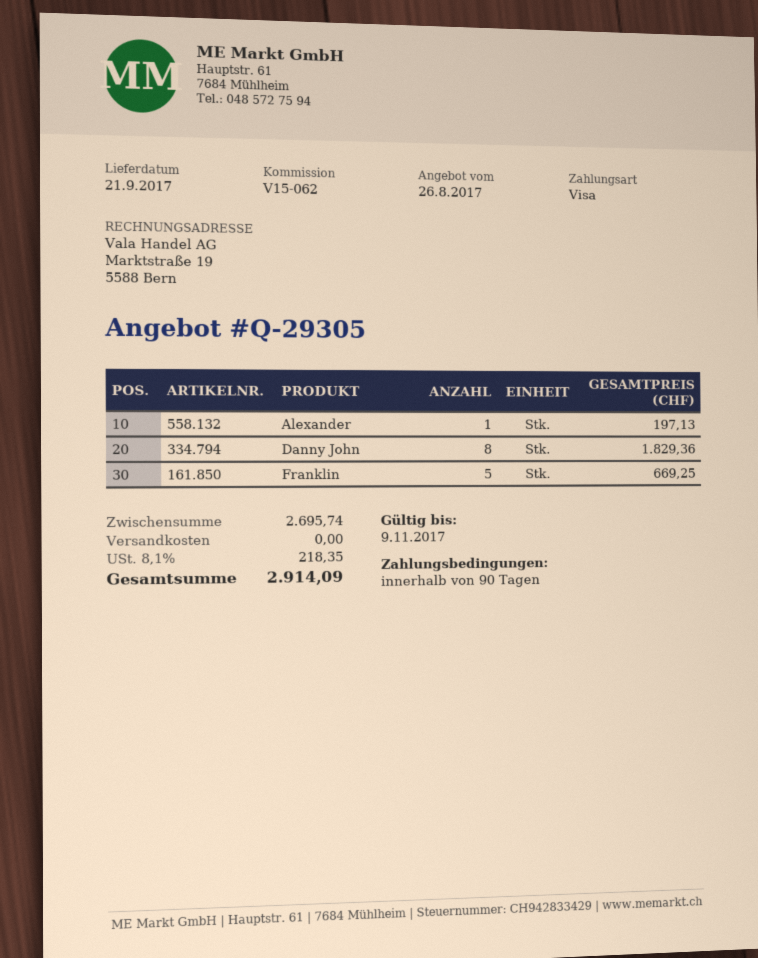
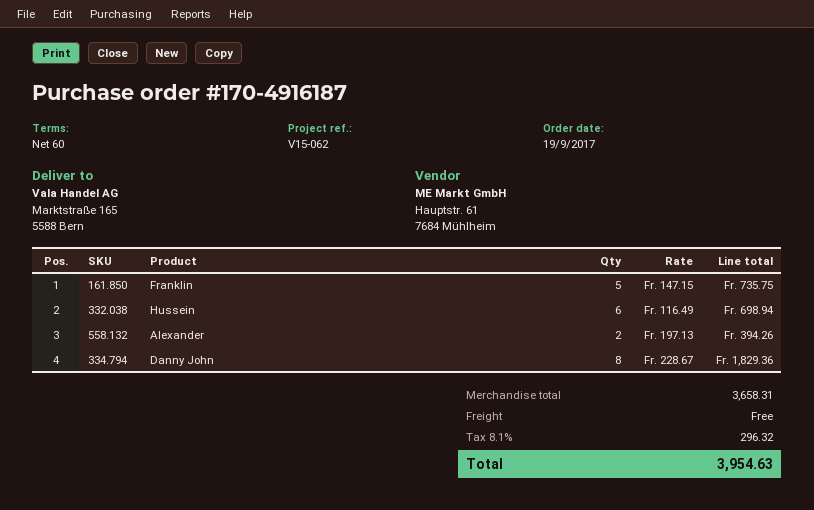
payment terms: 90 days -> 60 days
Alexander: 1 for 197.13 -> 2 for 394.26
Franklin: 5 for 669.25 -> 5 for 735.75
Hussein: none -> 6 for 698.94
subtotal: 2695.74 -> 3658.31
tax: 8.1% = 218.35 -> 8.1% = 296.32
total: 2914.09 -> 3954.63

